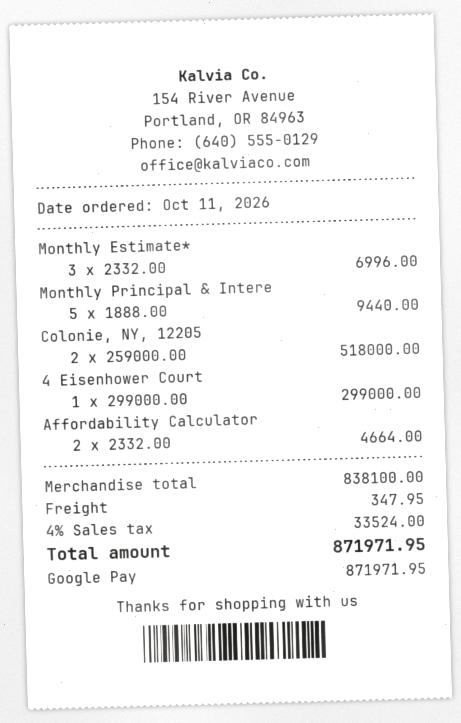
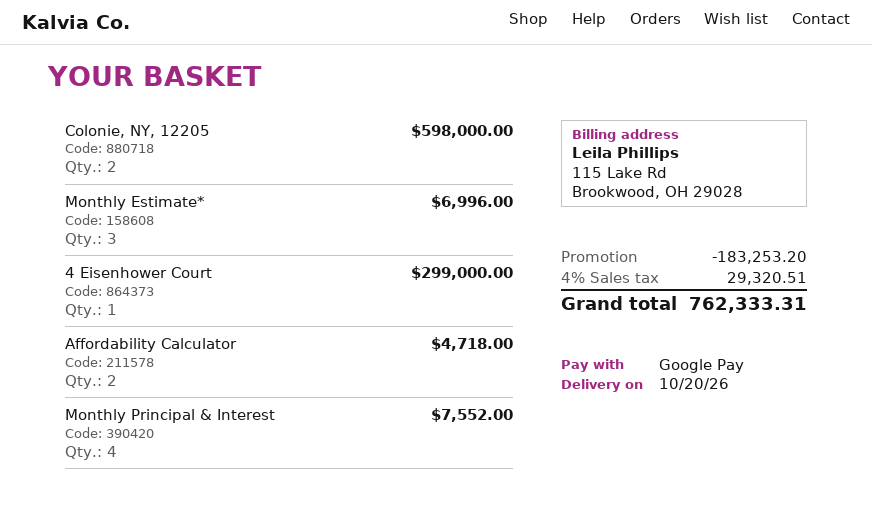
Monthly Principal & Intere: 5 for 9440.00 -> 4 for 7552.00
Colonie, NY, 12205: 2 for 518000.00 -> 2 for 598000.00
Affordability Calculator: 2 for 4664.00 -> 2 for 4718.00
discount: none -> 183253.20
shipping: 347.95 -> none
tax: 4% = 33524.00 -> 4% = 29320.51
total: 871971.95 -> 762333.31

